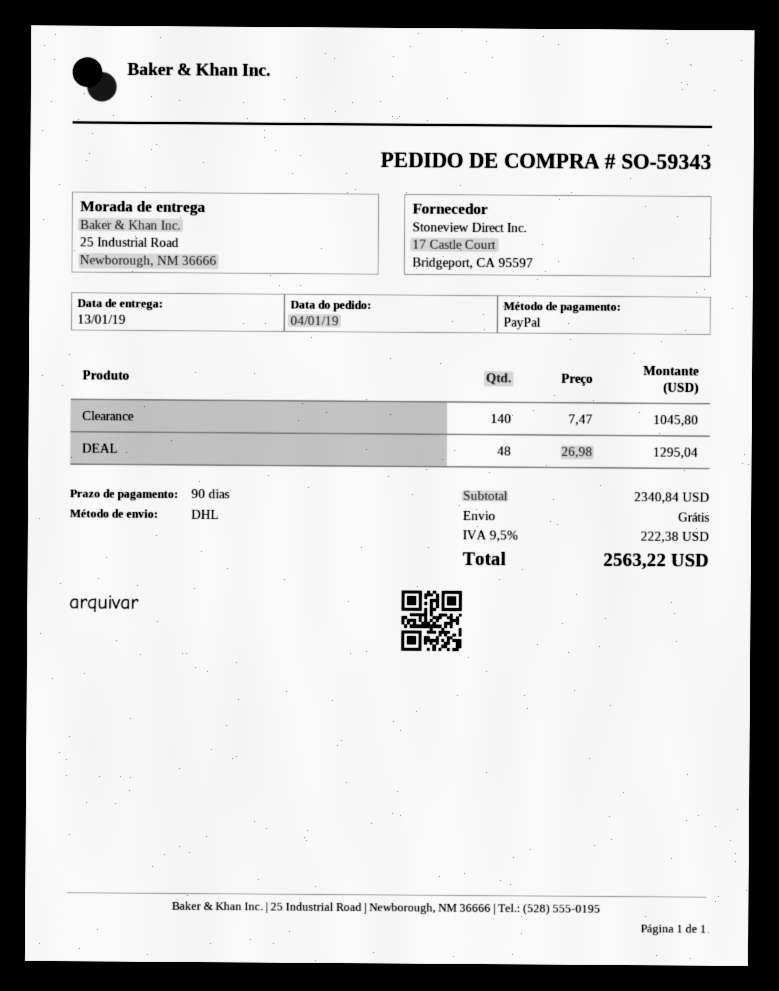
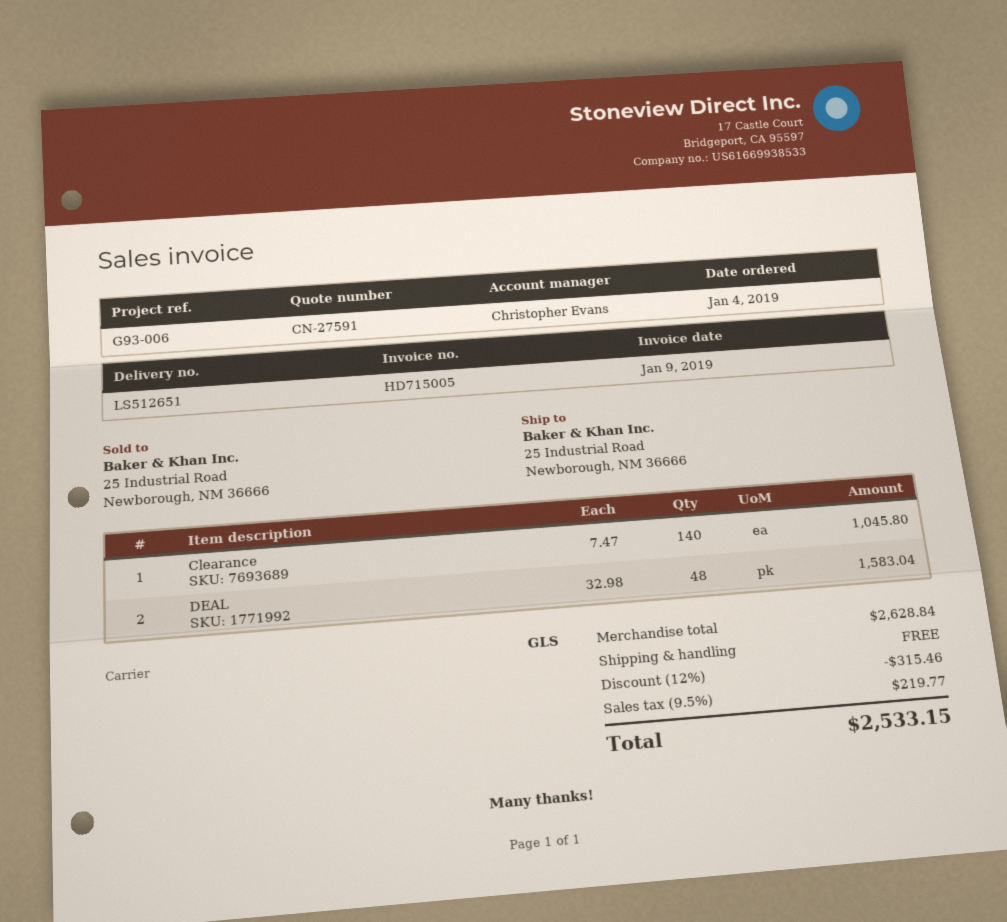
shipping method: DHL -> GLS
DEAL: 48 x 26.98 = 1295.04 -> 48 x 32.98 = 1583.04
subtotal: 2340.84 -> 2628.84
discount: none -> 12% = 315.46
tax: 9.5% = 222.38 -> 9.5% = 219.77
total: 2563.22 -> 2533.15

